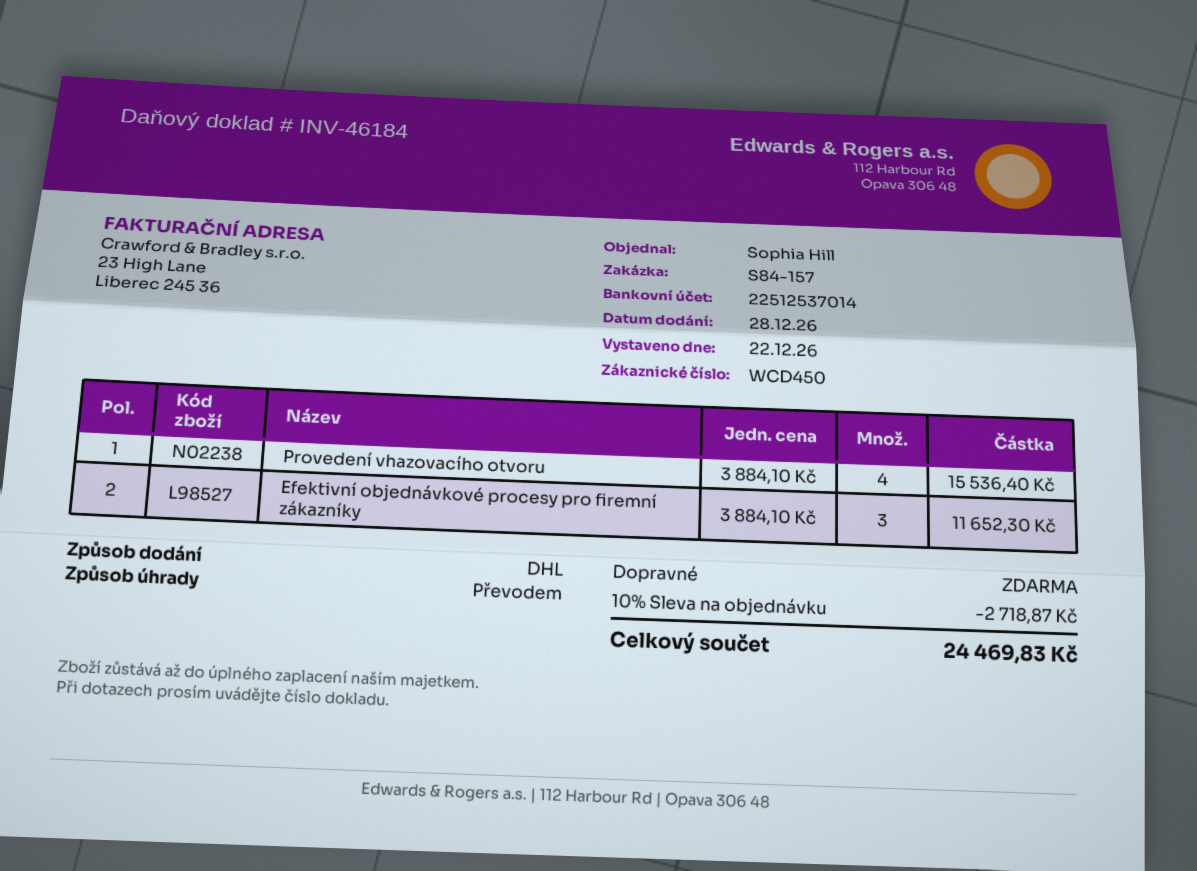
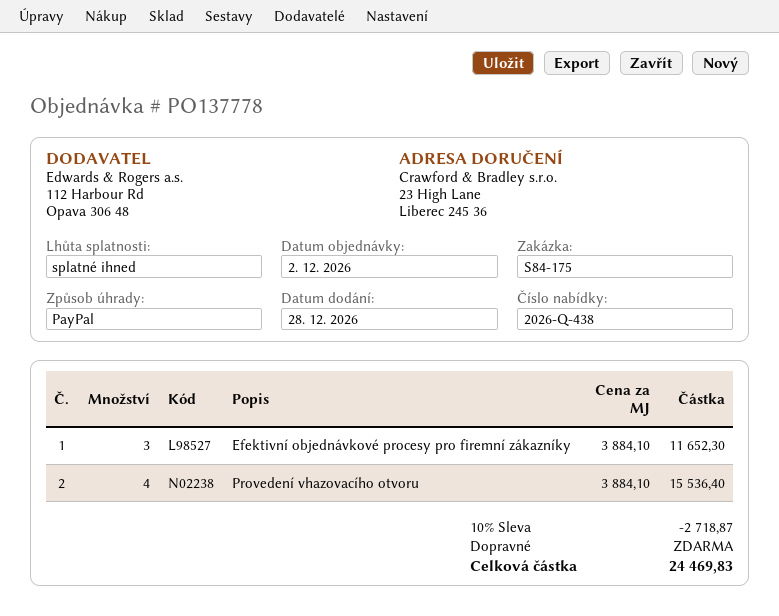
reference: S84-157 -> S84-175
payment method: bank transfer -> PayPal

